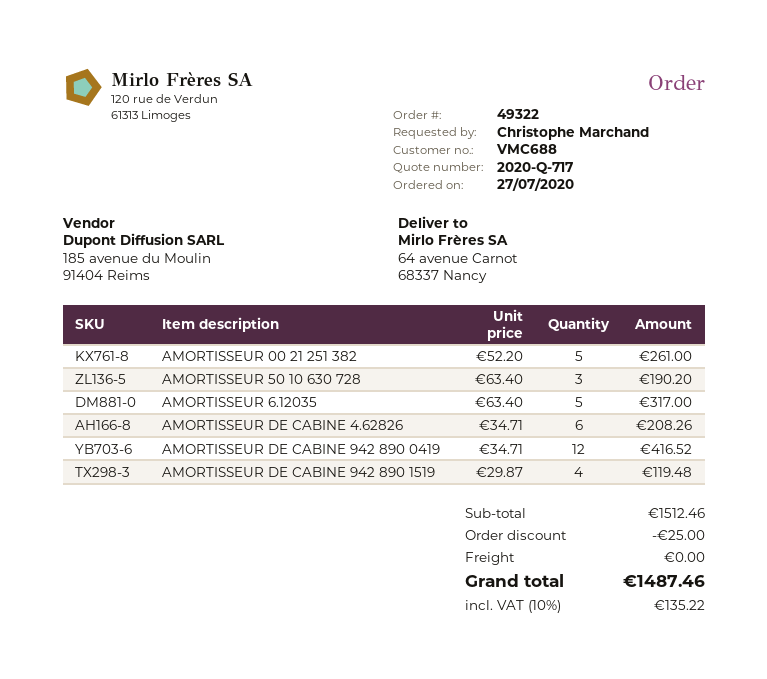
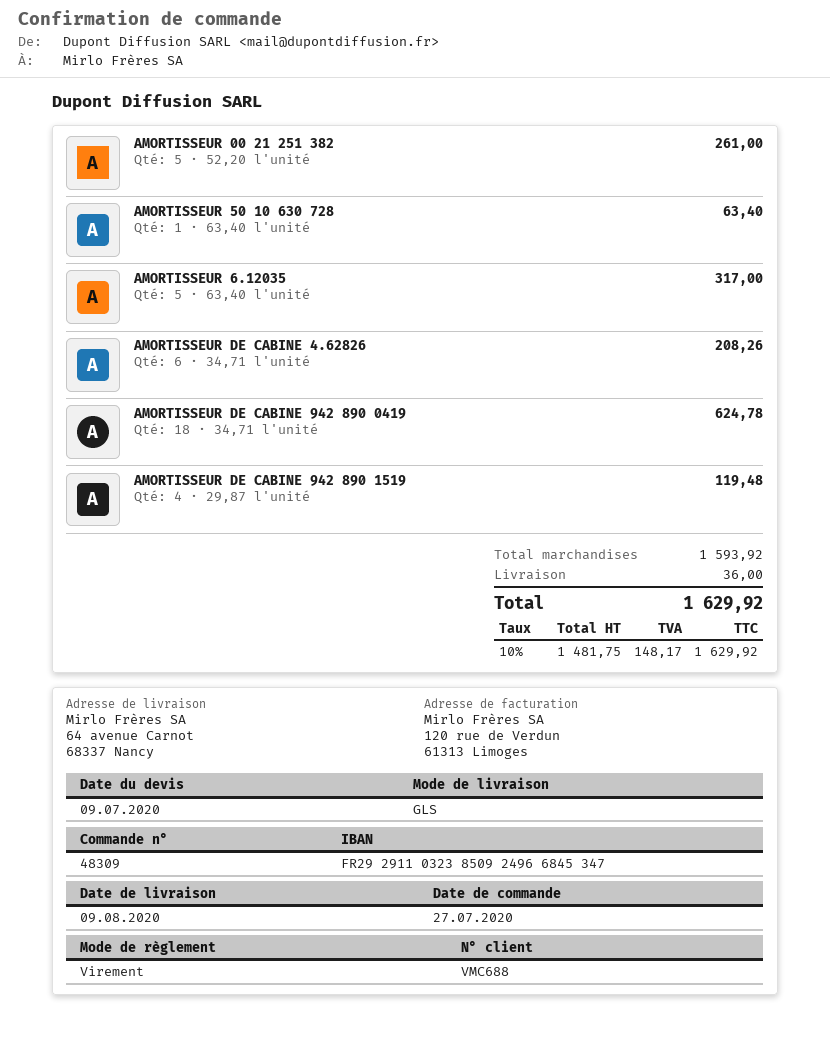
order number: 49322 -> 48309
AMORTISSEUR 50 10 630 728: 3 x 63.40 = 190.20 -> 1 x 63.40 = 63.40
AMORTISSEUR DE CABINE 942 890 0419: 12 x 34.71 = 416.52 -> 18 x 34.71 = 624.78
subtotal: 1512.46 -> 1593.92
discount: 25.00 -> none
shipping: 0.00 -> 36.00
tax: 10% = 135.22 -> 10% = 148.17
total: 1487.46 -> 1629.92

